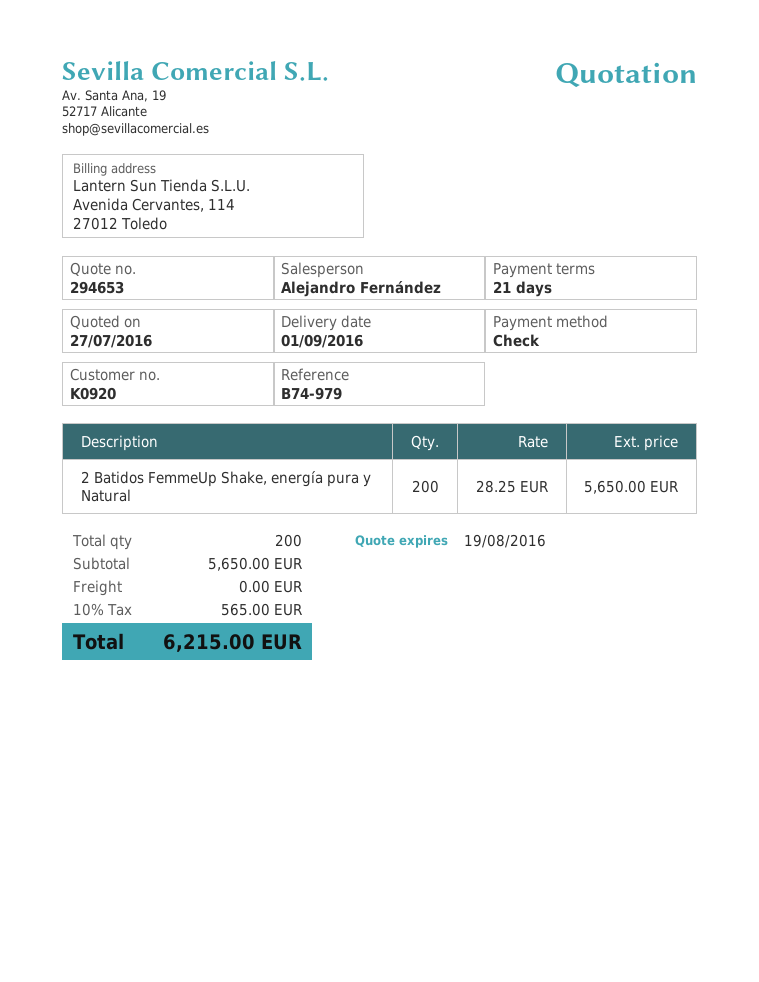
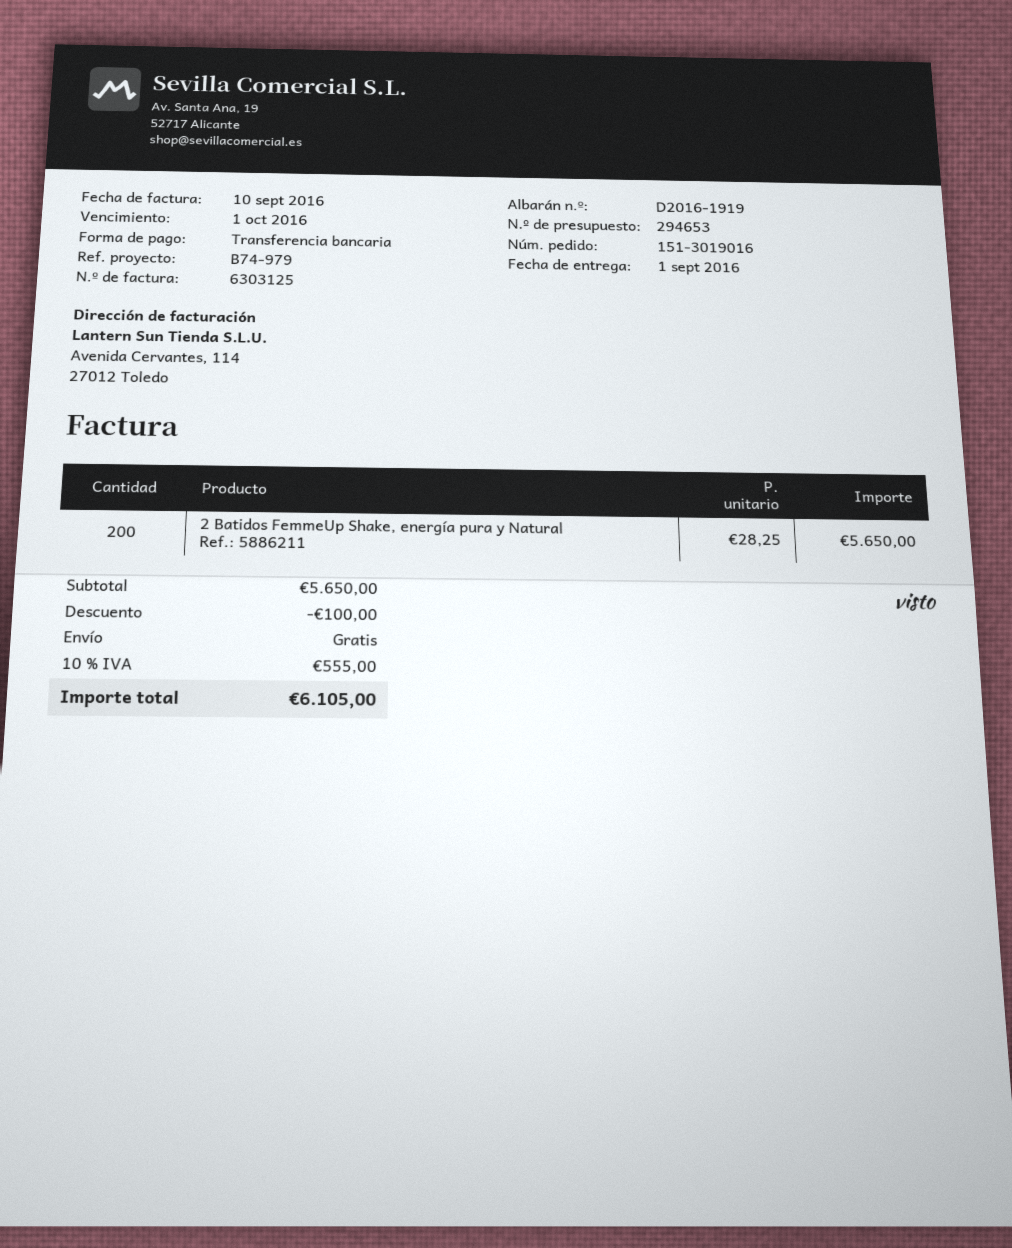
payment method: cheque -> bank transfer
discount: none -> 100.00
tax: 10% = 565.00 -> 10% = 555.00
total: 6215.00 -> 6105.00

